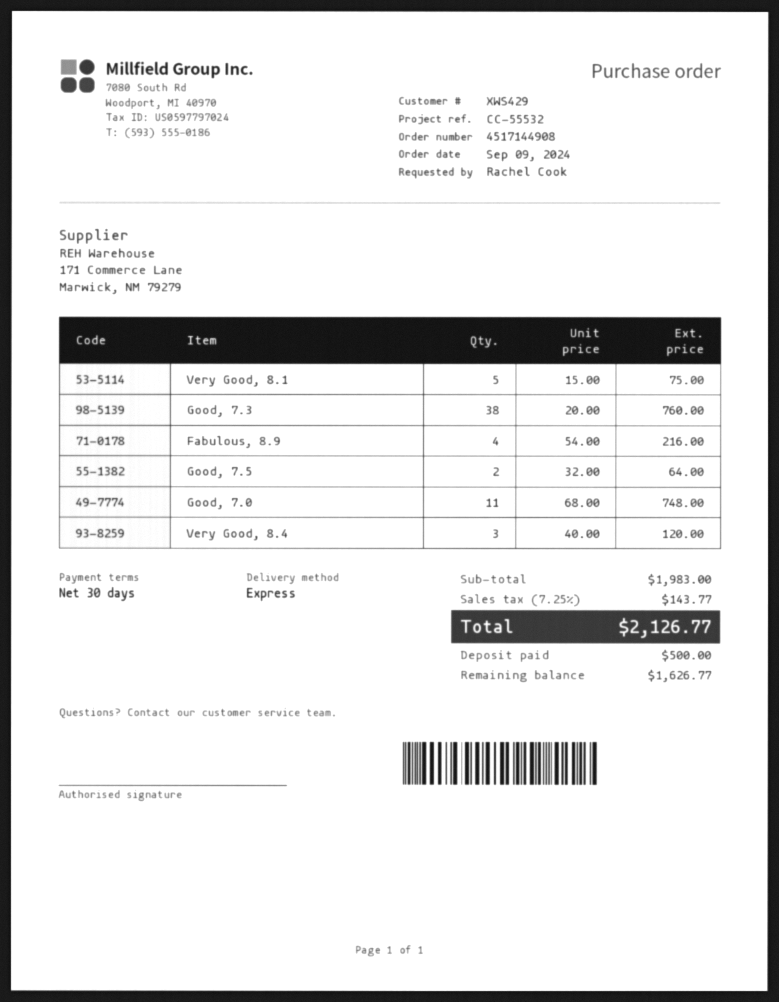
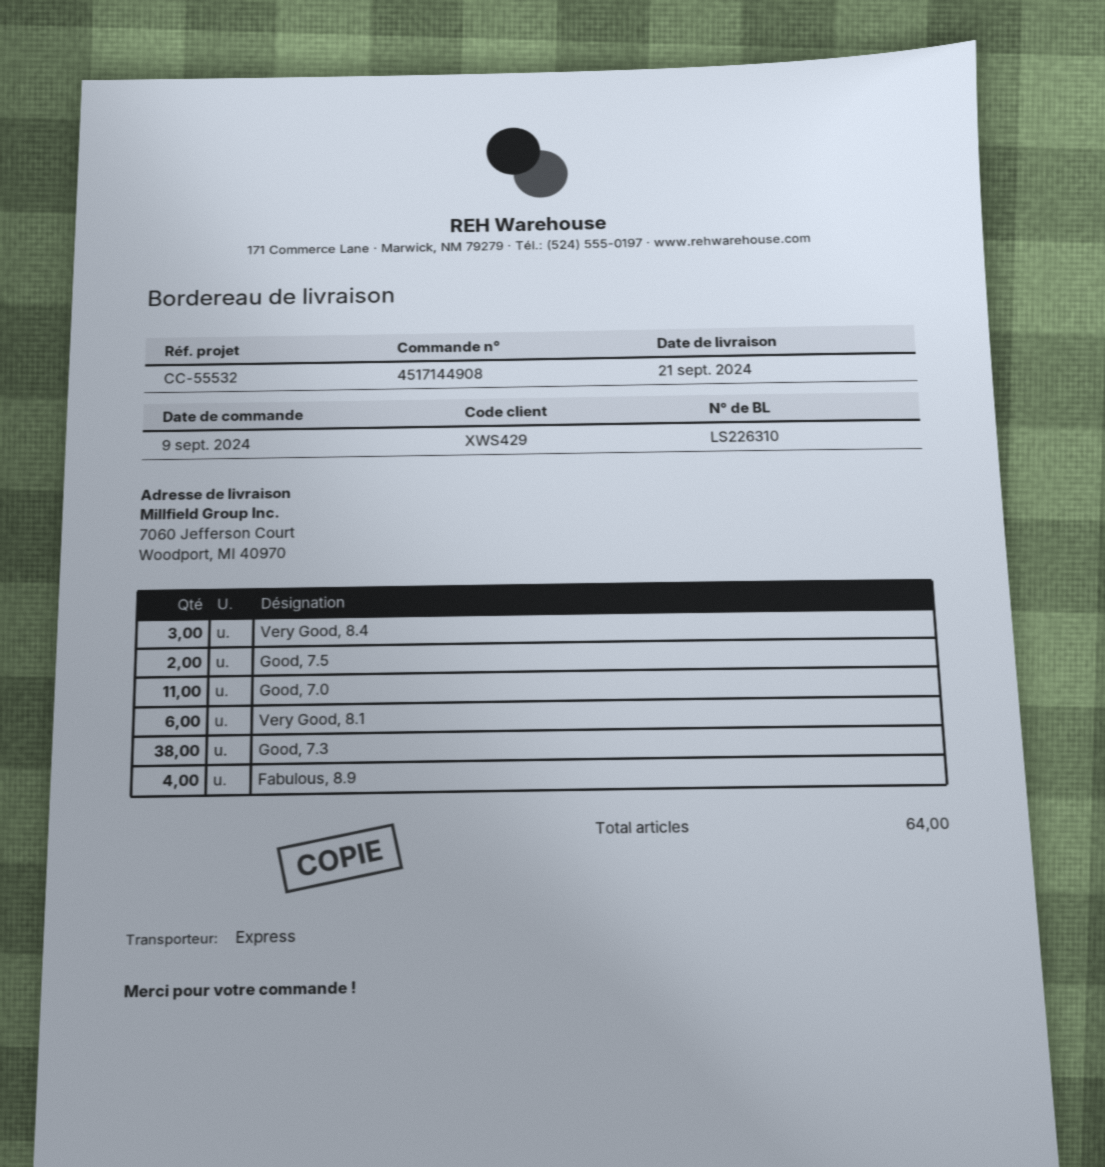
Very Good, 8.1: 5 -> 6

